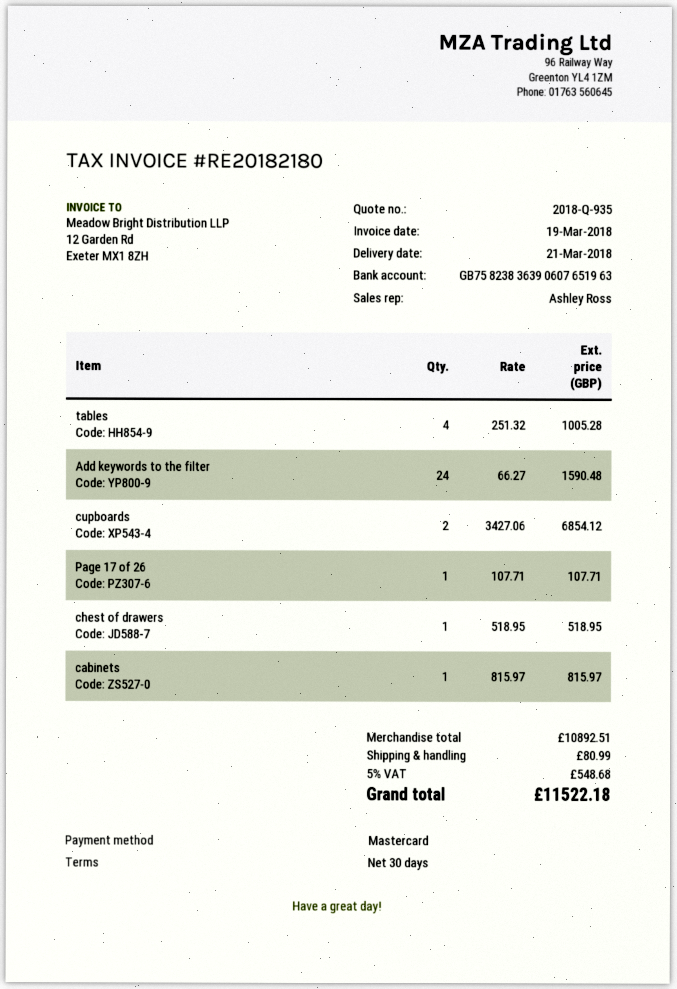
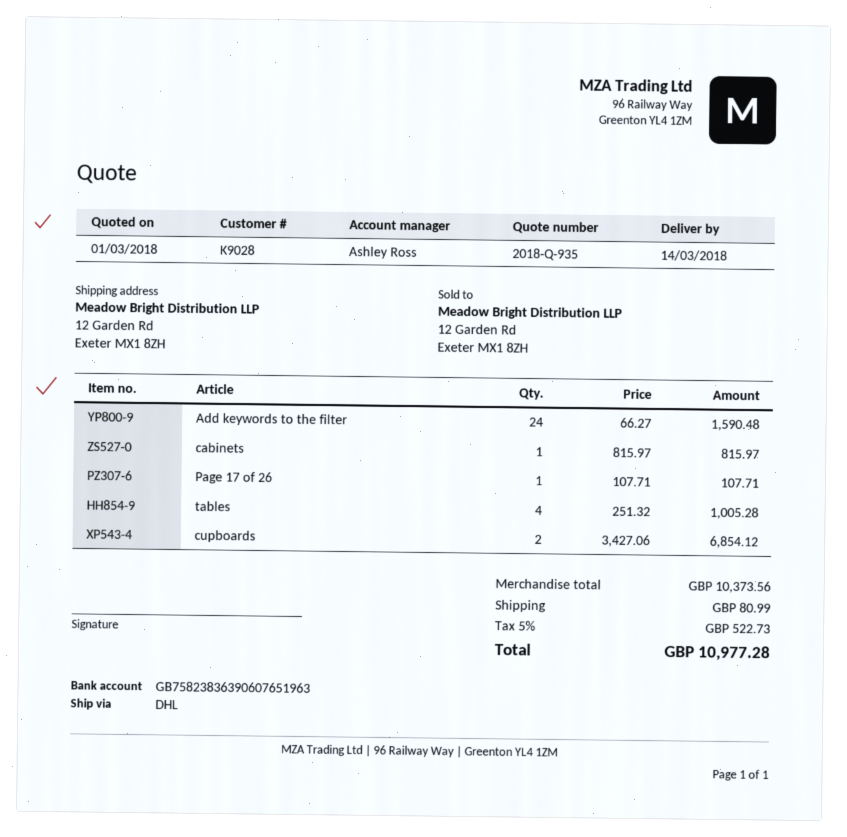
delivery date: 2018-03-21 -> 2018-03-14
chest of drawers: 1 x 518.95 = 518.95 -> none
subtotal: 10892.51 -> 10373.56
tax: 5% = 548.68 -> 5% = 522.73
total: 11522.18 -> 10977.28

